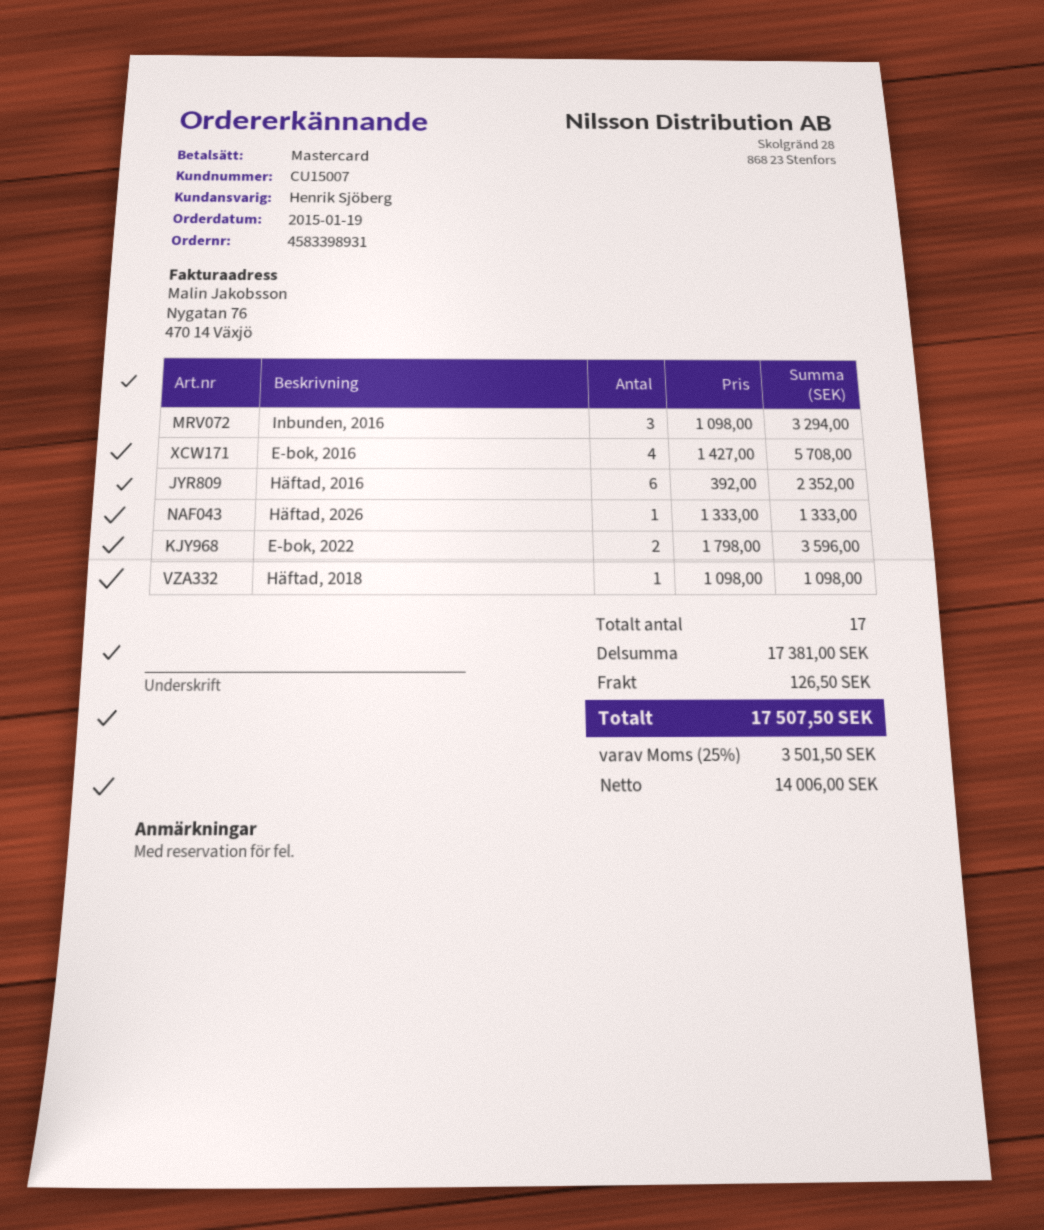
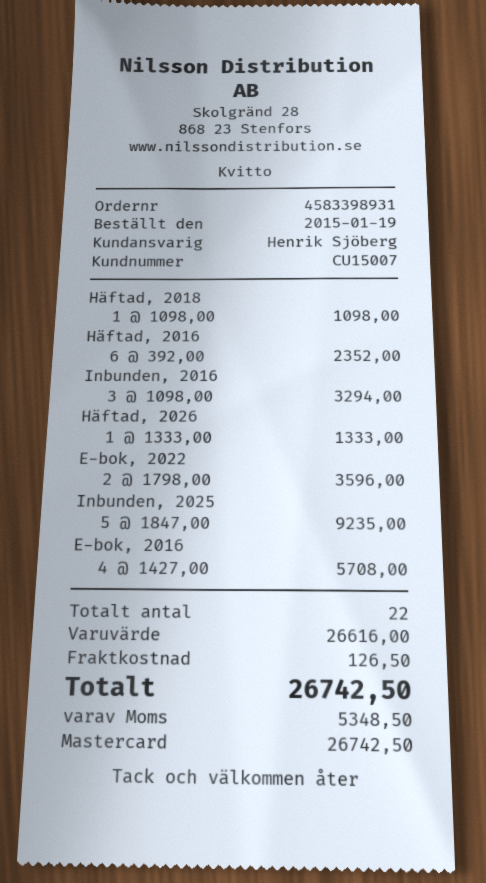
Inbunden, 2025: none -> 5 x 1847.00 = 9235.00
total quantity: 17 -> 22
subtotal: 17381.00 -> 26616.00
tax: 3501.50 -> 5348.50
total: 17507.50 -> 26742.50

